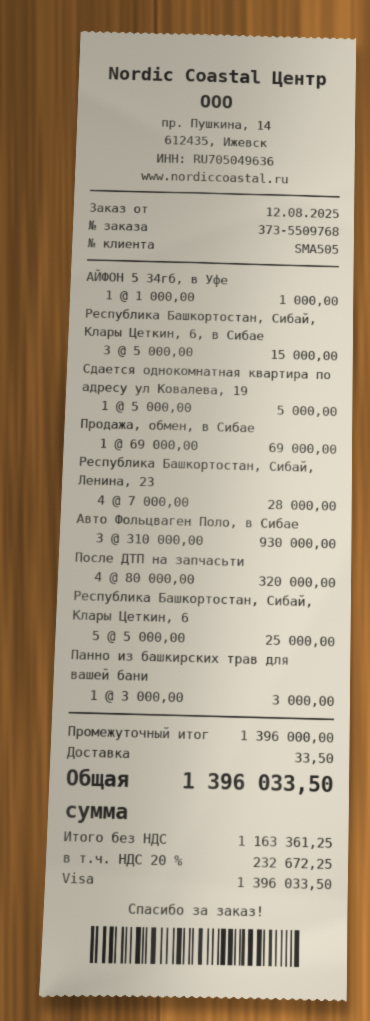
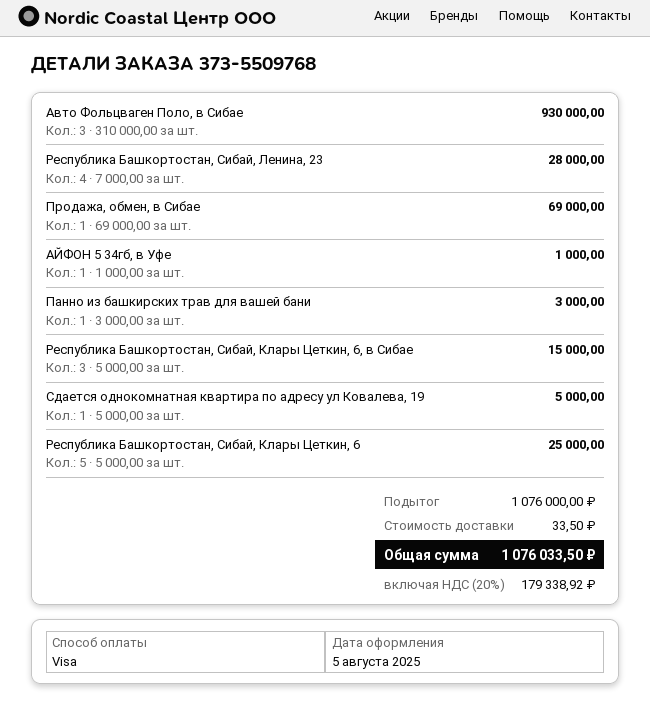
order date: 2025-08-12 -> 2025-08-05
После ДТП на запчасьти: 4 x 80000.00 = 320000.00 -> none
subtotal: 1396000.00 -> 1076000.00
tax: 20% = 232672.25 -> 20% = 179338.92
total: 1396033.50 -> 1076033.50

